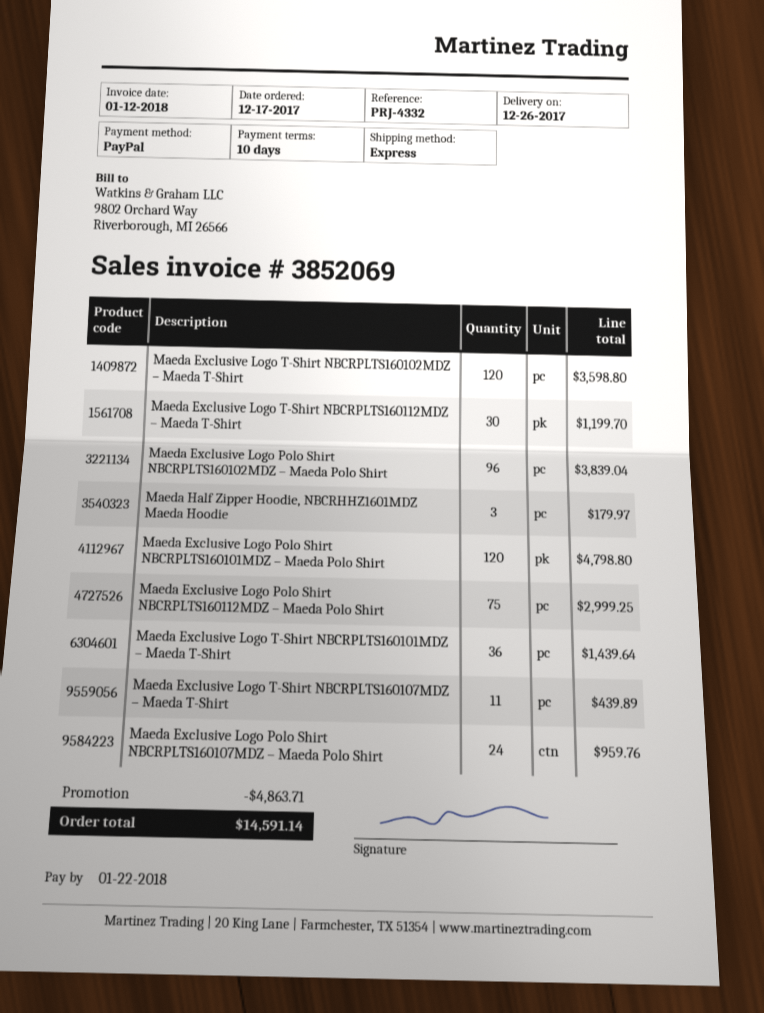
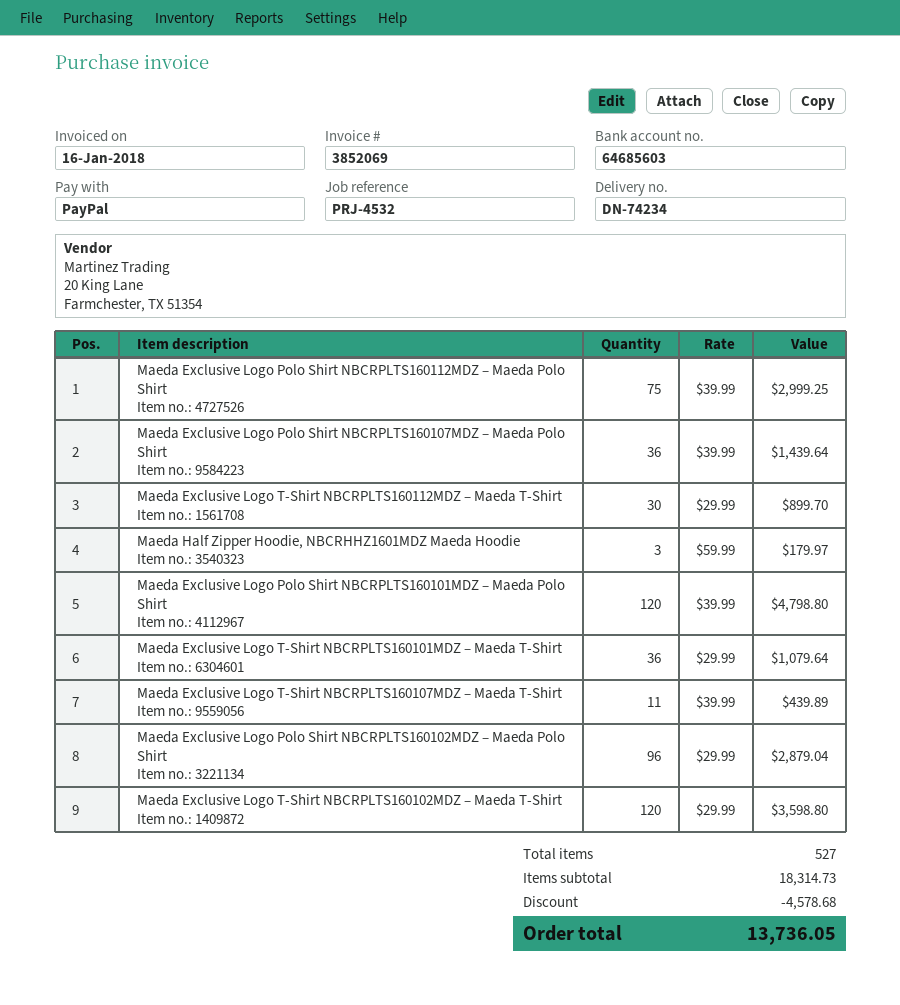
invoice date: 2018-01-12 -> 2018-01-16
reference: PRJ-4332 -> PRJ-4532
Maeda Exclusive Logo T-Shirt NBCRPLTS160112MDZ – Maeda T-Shirt: 30 for 1199.70 -> 30 for 899.70
Maeda Exclusive Logo Polo Shirt NBCRPLTS160102MDZ – Maeda Polo Shirt: 96 for 3839.04 -> 96 for 2879.04
Maeda Exclusive Logo T-Shirt NBCRPLTS160101MDZ – Maeda T-Shirt: 36 for 1439.64 -> 36 for 1079.64
Maeda Exclusive Logo Polo Shirt NBCRPLTS160107MDZ – Maeda Polo Shirt: 24 for 959.76 -> 36 for 1439.64
discount: 4863.71 -> 4578.68
total: 14591.14 -> 13736.05

